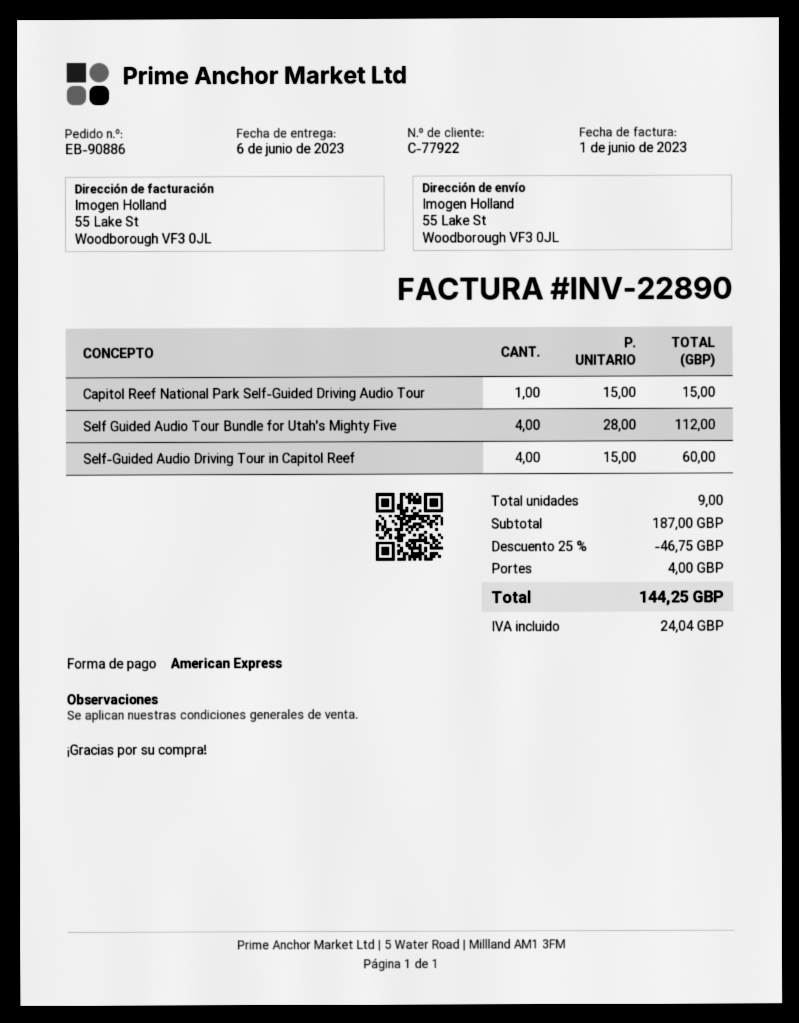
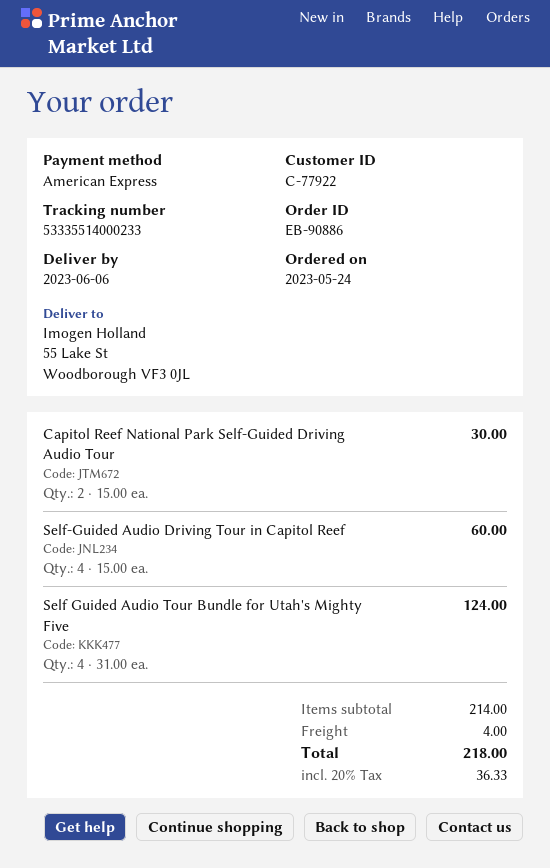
Capitol Reef National Park Self-Guided Driving Audio Tour: 1 x 15.00 = 15.00 -> 2 x 15.00 = 30.00
Self Guided Audio Tour Bundle for Utah's Mighty Five: 4 x 28.00 = 112.00 -> 4 x 31.00 = 124.00
subtotal: 187.00 -> 214.00
discount: 25% = 46.75 -> none
tax: 24.04 -> 36.33
total: 144.25 -> 218.00

